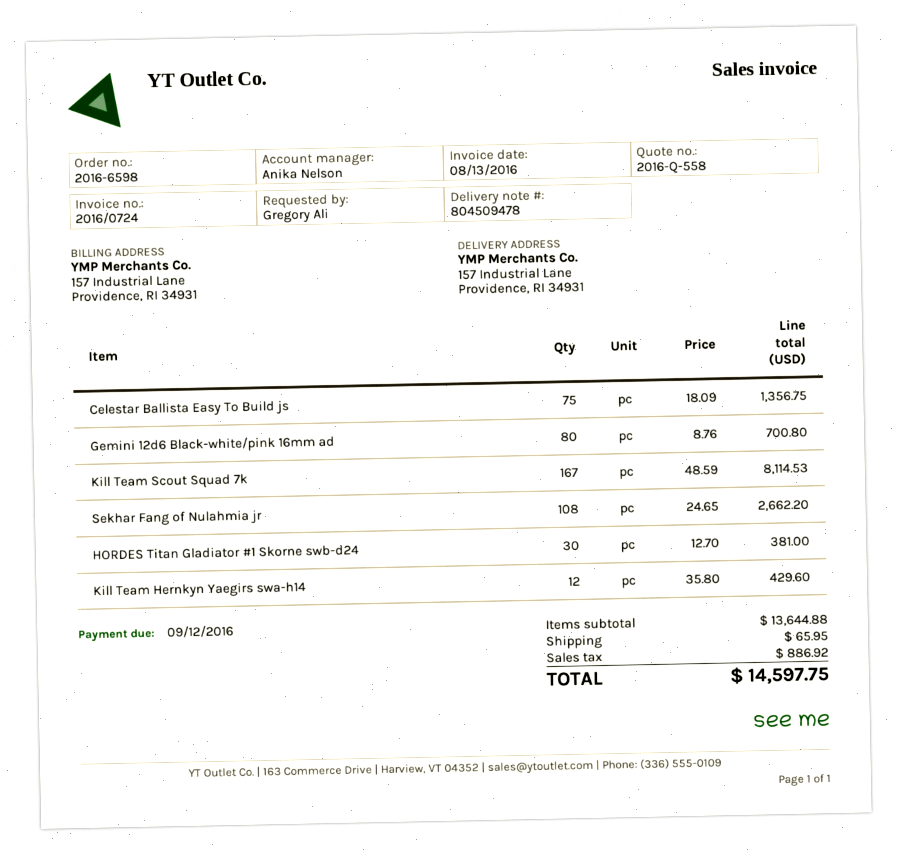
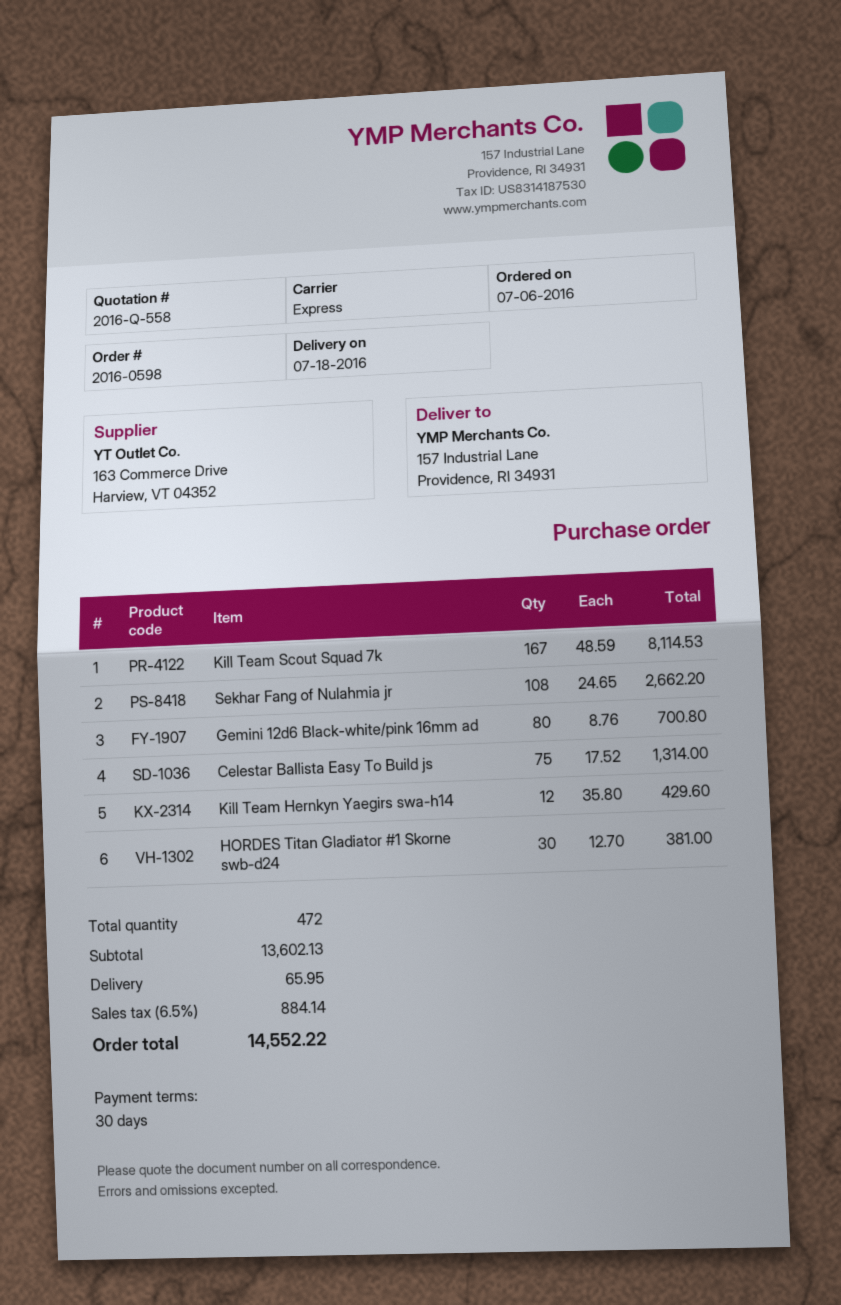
order number: 2016-6598 -> 2016-0598
Celestar Ballista Easy To Build js: 75 x 18.09 = 1356.75 -> 75 x 17.52 = 1314.00
subtotal: 13644.88 -> 13602.13
tax: 886.92 -> 884.14
total: 14597.75 -> 14552.22

